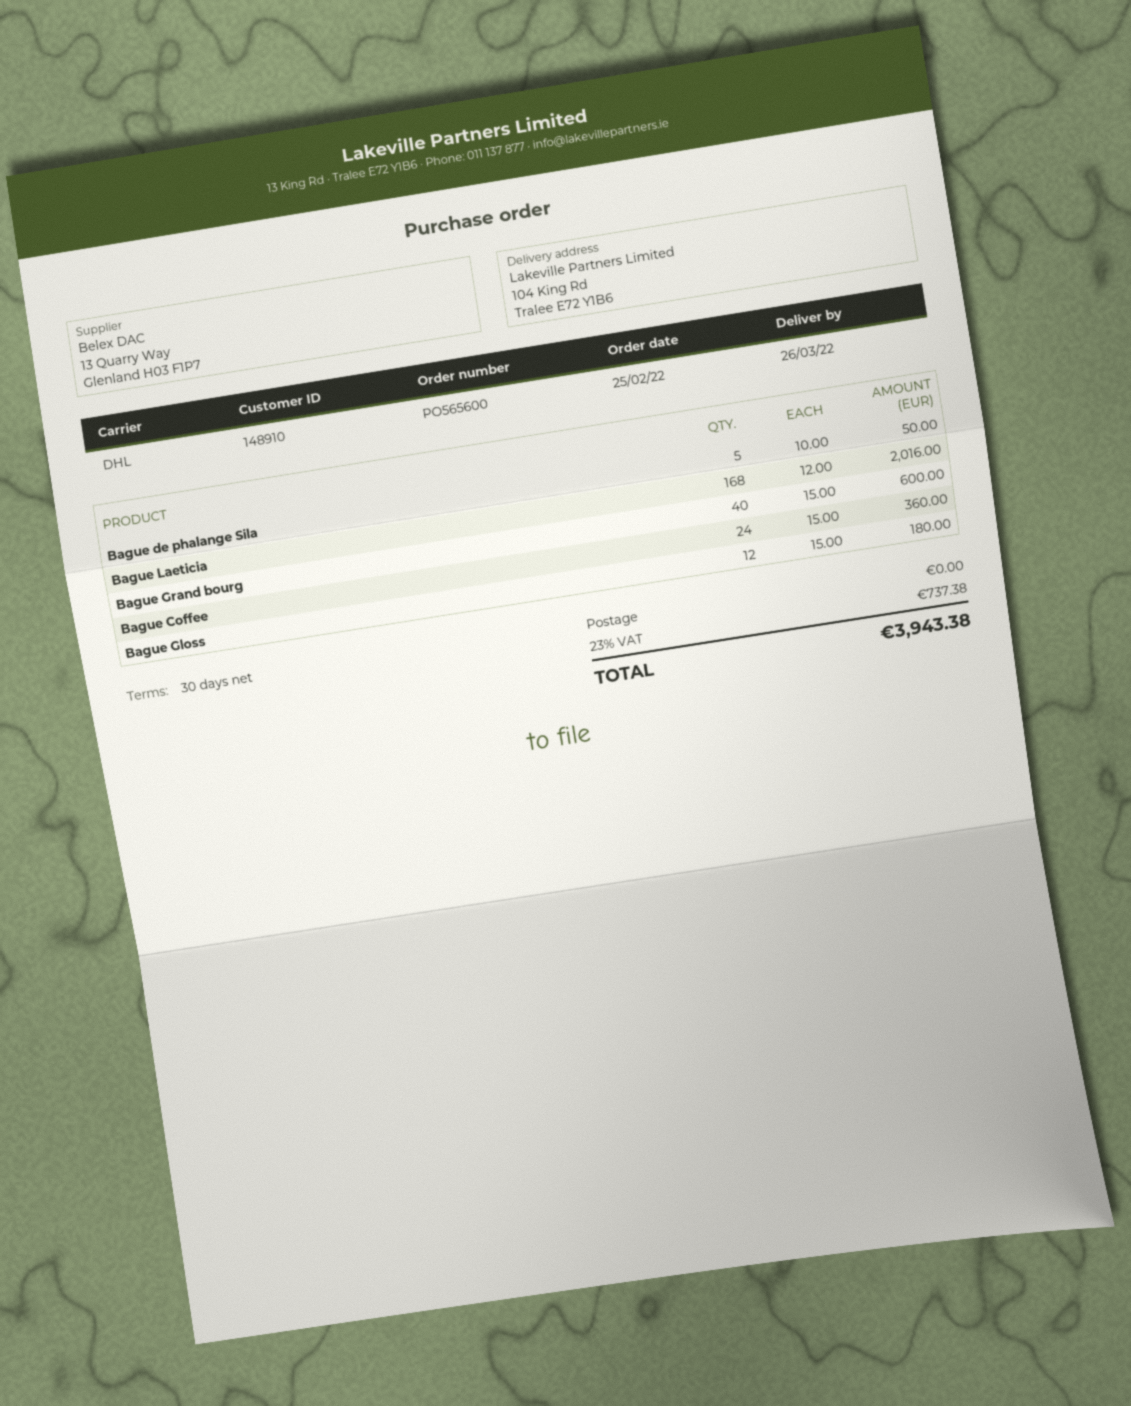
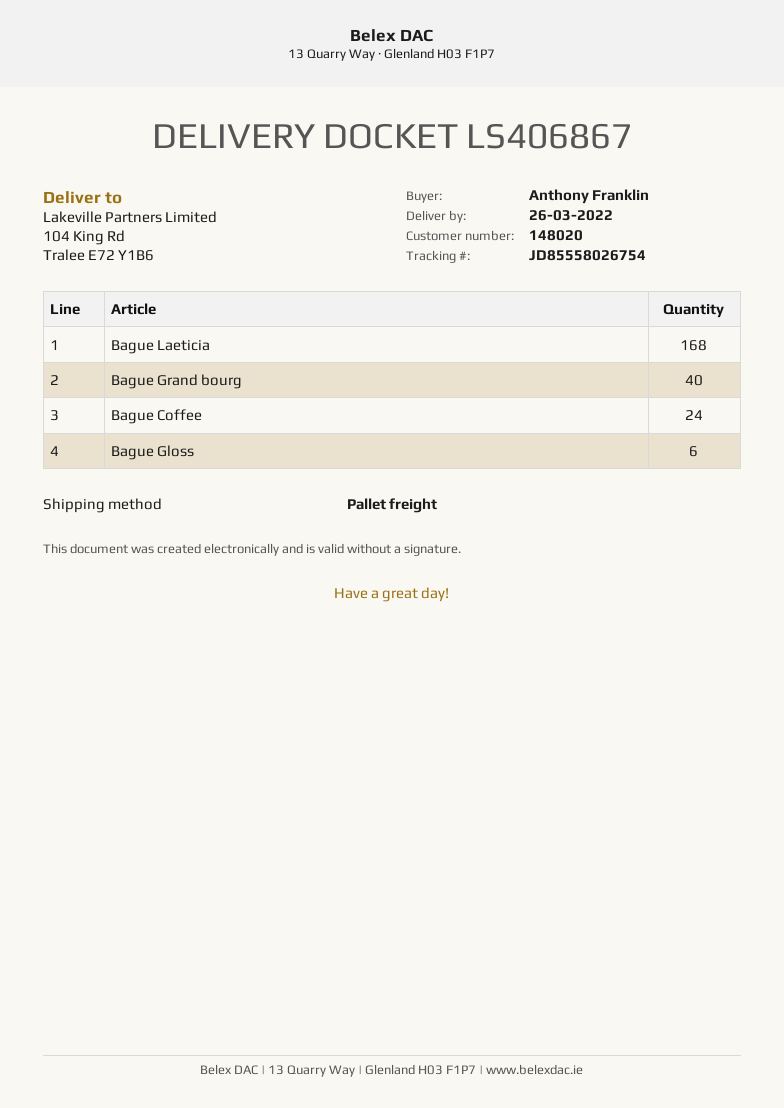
customer number: 148910 -> 148020
shipping method: DHL -> pallet freight
Bague de phalange Sila: 5 -> none
Bague Gloss: 12 -> 6

